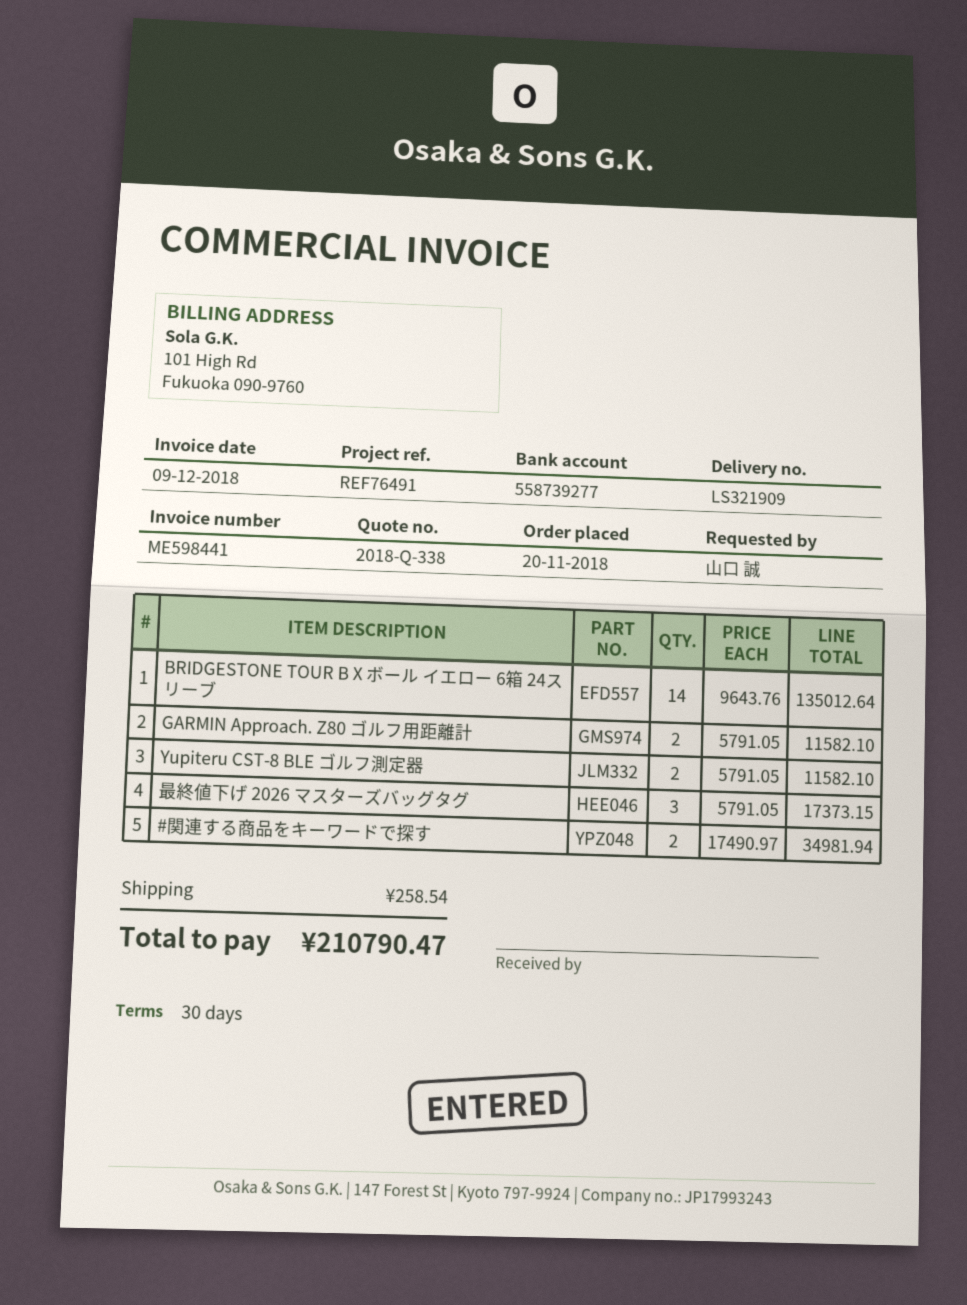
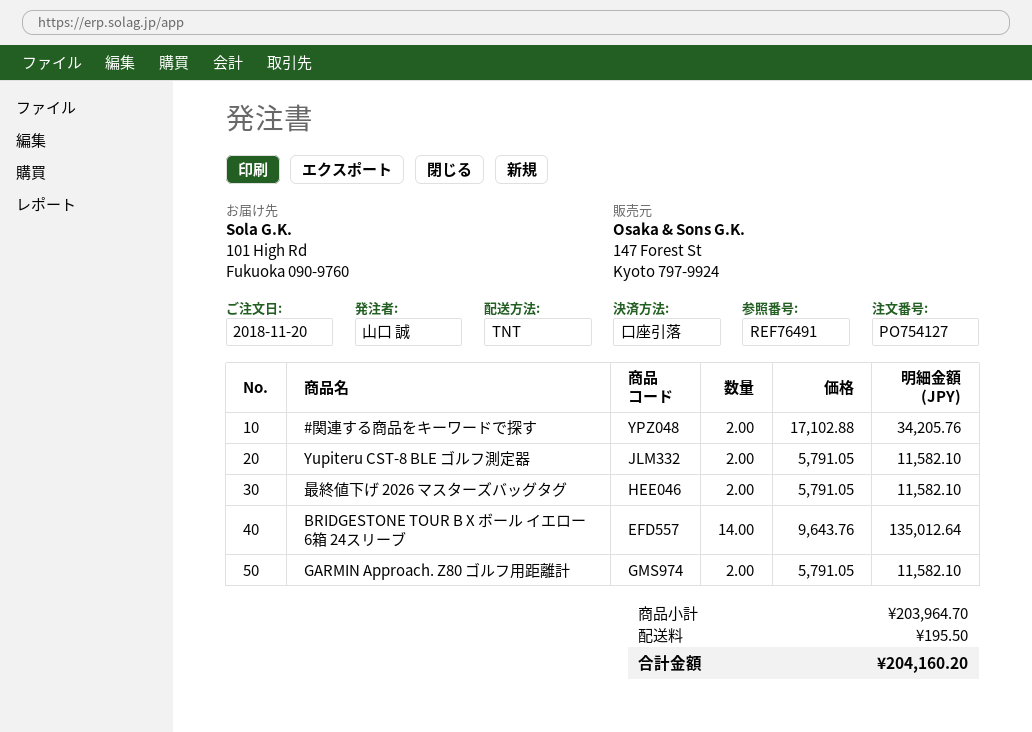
最終値下げ 2026 マスターズバッグタグ: 3 x 5791.05 = 17373.15 -> 2 x 5791.05 = 11582.10
#関連する商品をキーワードで探す: 2 x 17490.97 = 34981.94 -> 2 x 17102.88 = 34205.76
shipping: 258.54 -> 195.50
total: 210790.47 -> 204160.20

